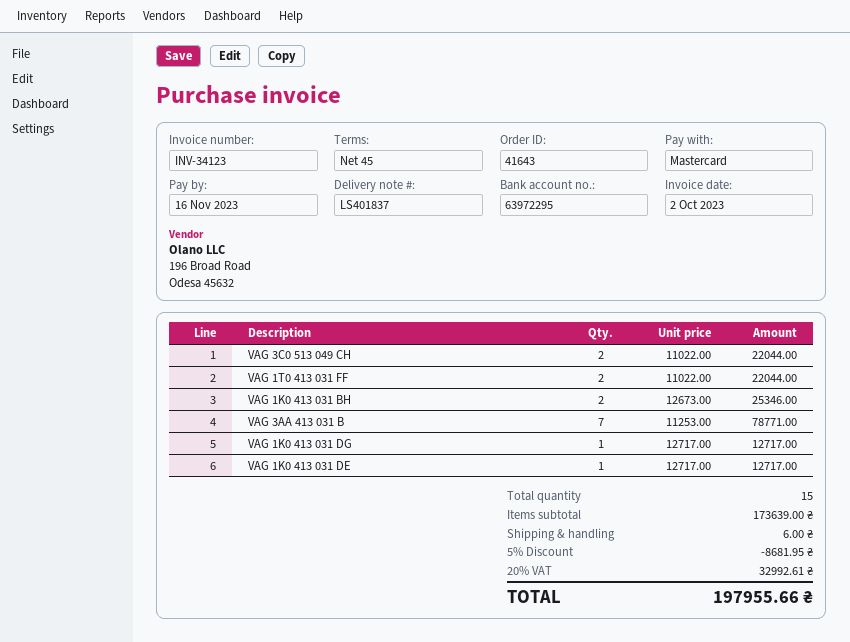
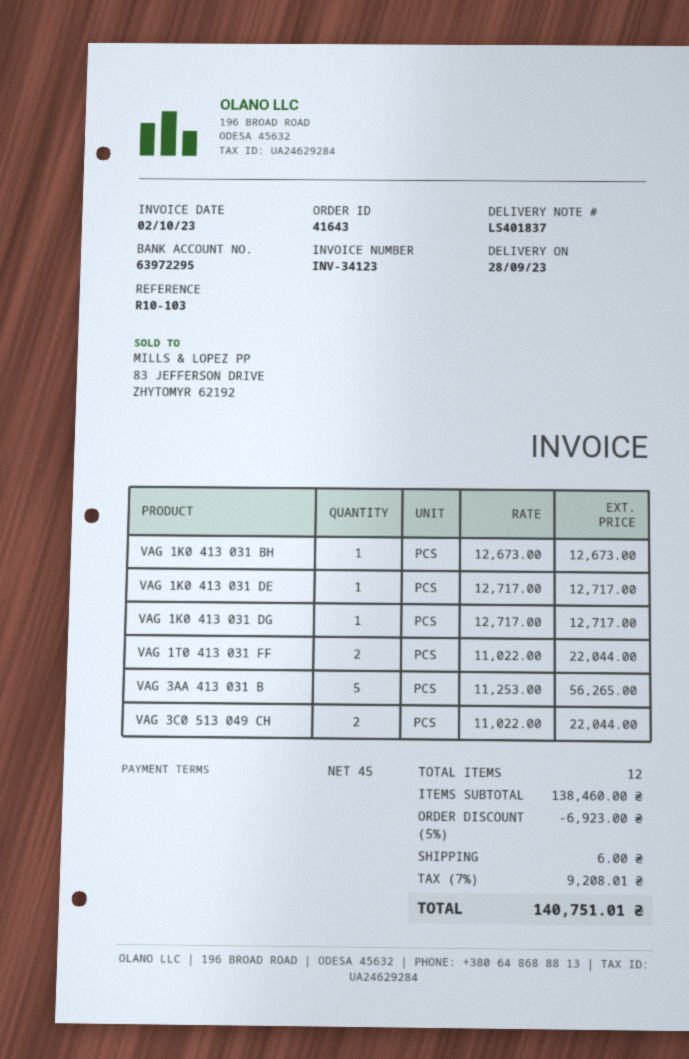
VAG 1K0 413 031 BH: 2 x 12673.00 = 25346.00 -> 1 x 12673.00 = 12673.00
VAG 3AA 413 031 B: 7 x 11253.00 = 78771.00 -> 5 x 11253.00 = 56265.00
total quantity: 15 -> 12
subtotal: 173639.00 -> 138460.00
discount: 5% = 8681.95 -> 5% = 6923.00
tax: 20% = 32992.61 -> 7% = 9208.01
total: 197955.66 -> 140751.01

